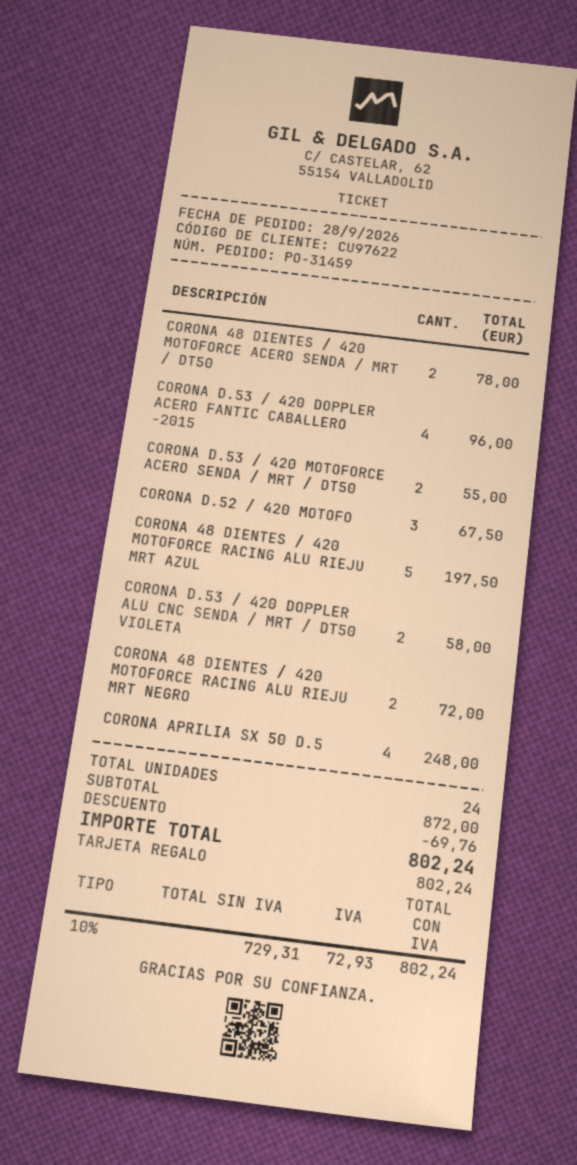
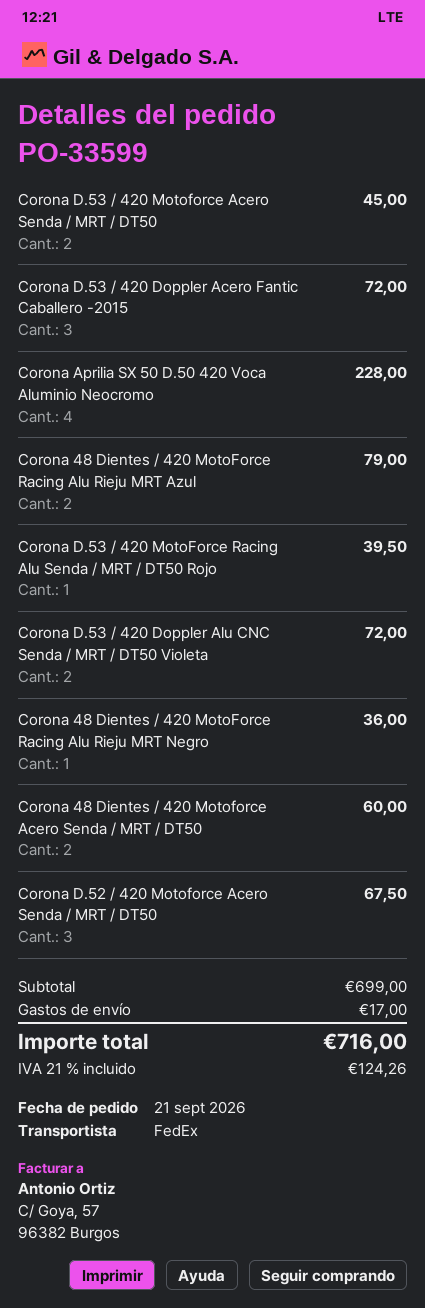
order number: PO-31459 -> PO-33599
order date: 2026-09-28 -> 2026-09-21
CORONA 48 DIENTES / 420 MOTOFORCE ACERO SENDA / MRT / DT50: 2 for 78.00 -> 2 for 60.00
CORONA D.53 / 420 DOPPLER ACERO FANTIC CABALLERO -2015: 4 for 96.00 -> 3 for 72.00
CORONA D.53 / 420 MOTOFORCE ACERO SENDA / MRT / DT50: 2 for 55.00 -> 2 for 45.00
CORONA 48 DIENTES / 420 MOTOFORCE RACING ALU RIEJU MRT AZUL: 5 for 197.50 -> 2 for 79.00
CORONA D.53 / 420 DOPPLER ALU CNC SENDA / MRT / DT50 VIOLETA: 2 for 58.00 -> 2 for 72.00
CORONA 48 DIENTES / 420 MOTOFORCE RACING ALU RIEJU MRT NEGRO: 2 for 72.00 -> 1 for 36.00
CORONA APRILIA SX 50 D.5: 4 for 248.00 -> 4 for 228.00
Corona D.53 / 420 MotoForce Racing Alu Senda / MRT / DT50 Rojo: none -> 1 for 39.50
subtotal: 872.00 -> 699.00
discount: 69.76 -> none
shipping: none -> 17.00
tax: 10% = 72.93 -> 21% = 124.26
total: 802.24 -> 716.00

